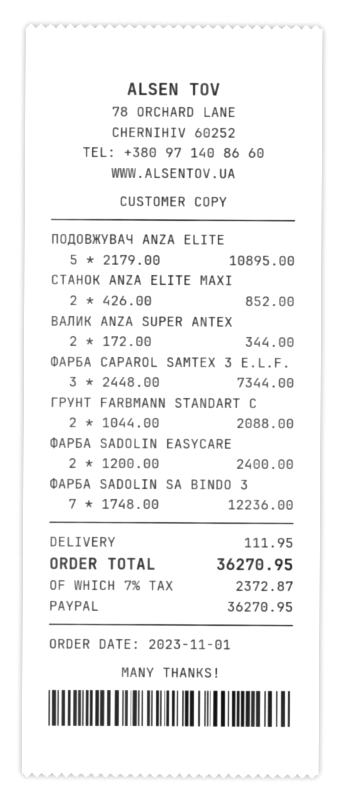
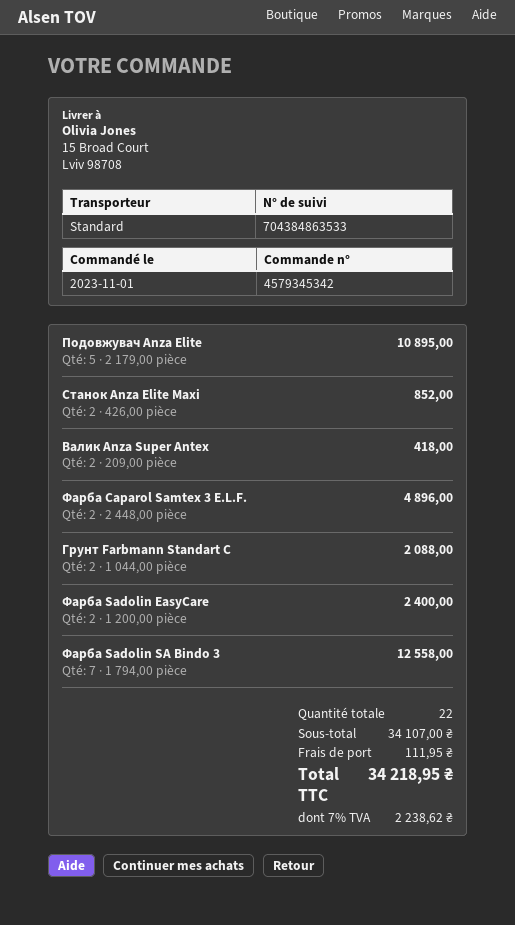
ВАЛИК ANZA SUPER ANTEX: 2 x 172.00 = 344.00 -> 2 x 209.00 = 418.00
ФАРБА CAPAROL SAMTEX 3 E.L.F.: 3 x 2448.00 = 7344.00 -> 2 x 2448.00 = 4896.00
ФАРБА SADOLIN SA BINDO 3: 7 x 1748.00 = 12236.00 -> 7 x 1794.00 = 12558.00
tax: 7% = 2372.87 -> 7% = 2238.62
total: 36270.95 -> 34218.95

